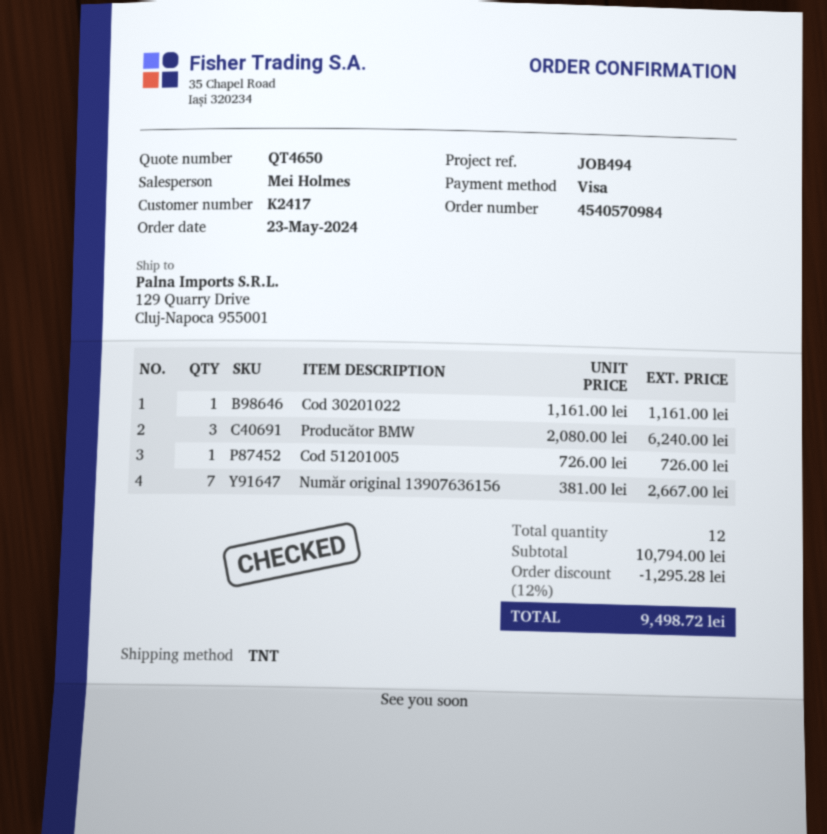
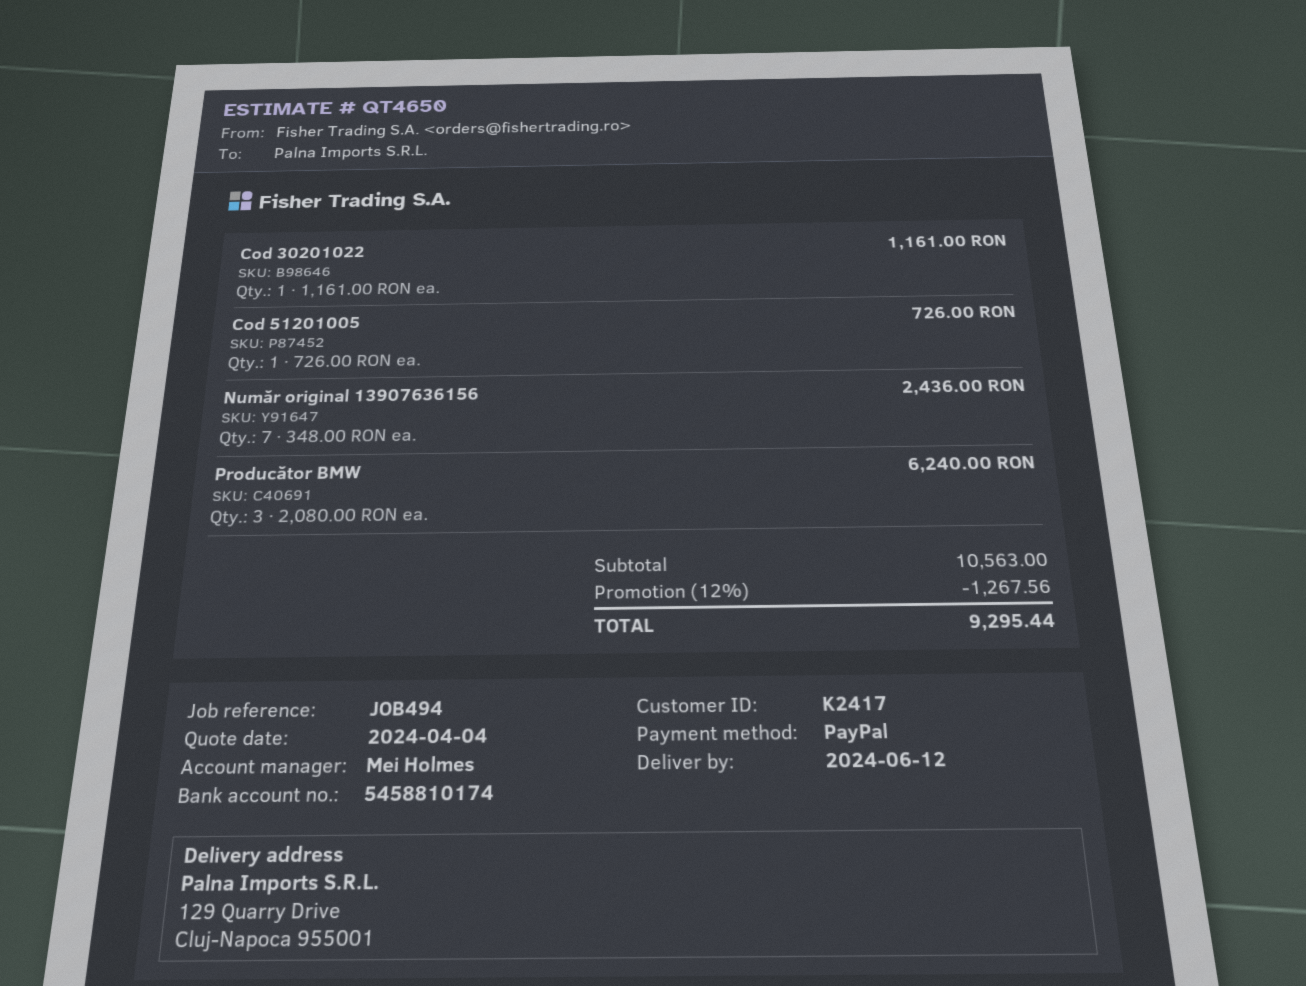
payment method: Visa -> PayPal
Număr original 13907636156: 7 x 381.00 = 2667.00 -> 7 x 348.00 = 2436.00
subtotal: 10794.00 -> 10563.00
discount: 12% = 1295.28 -> 12% = 1267.56
total: 9498.72 -> 9295.44

